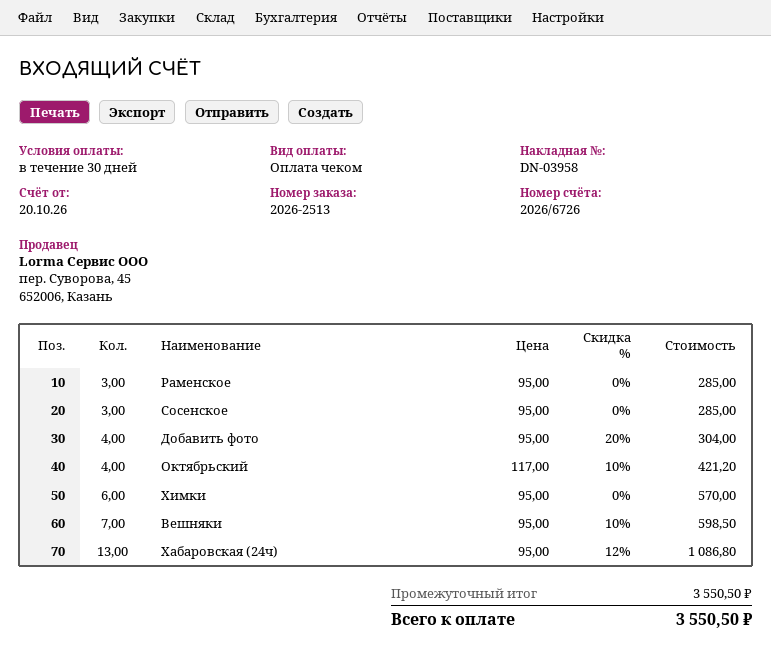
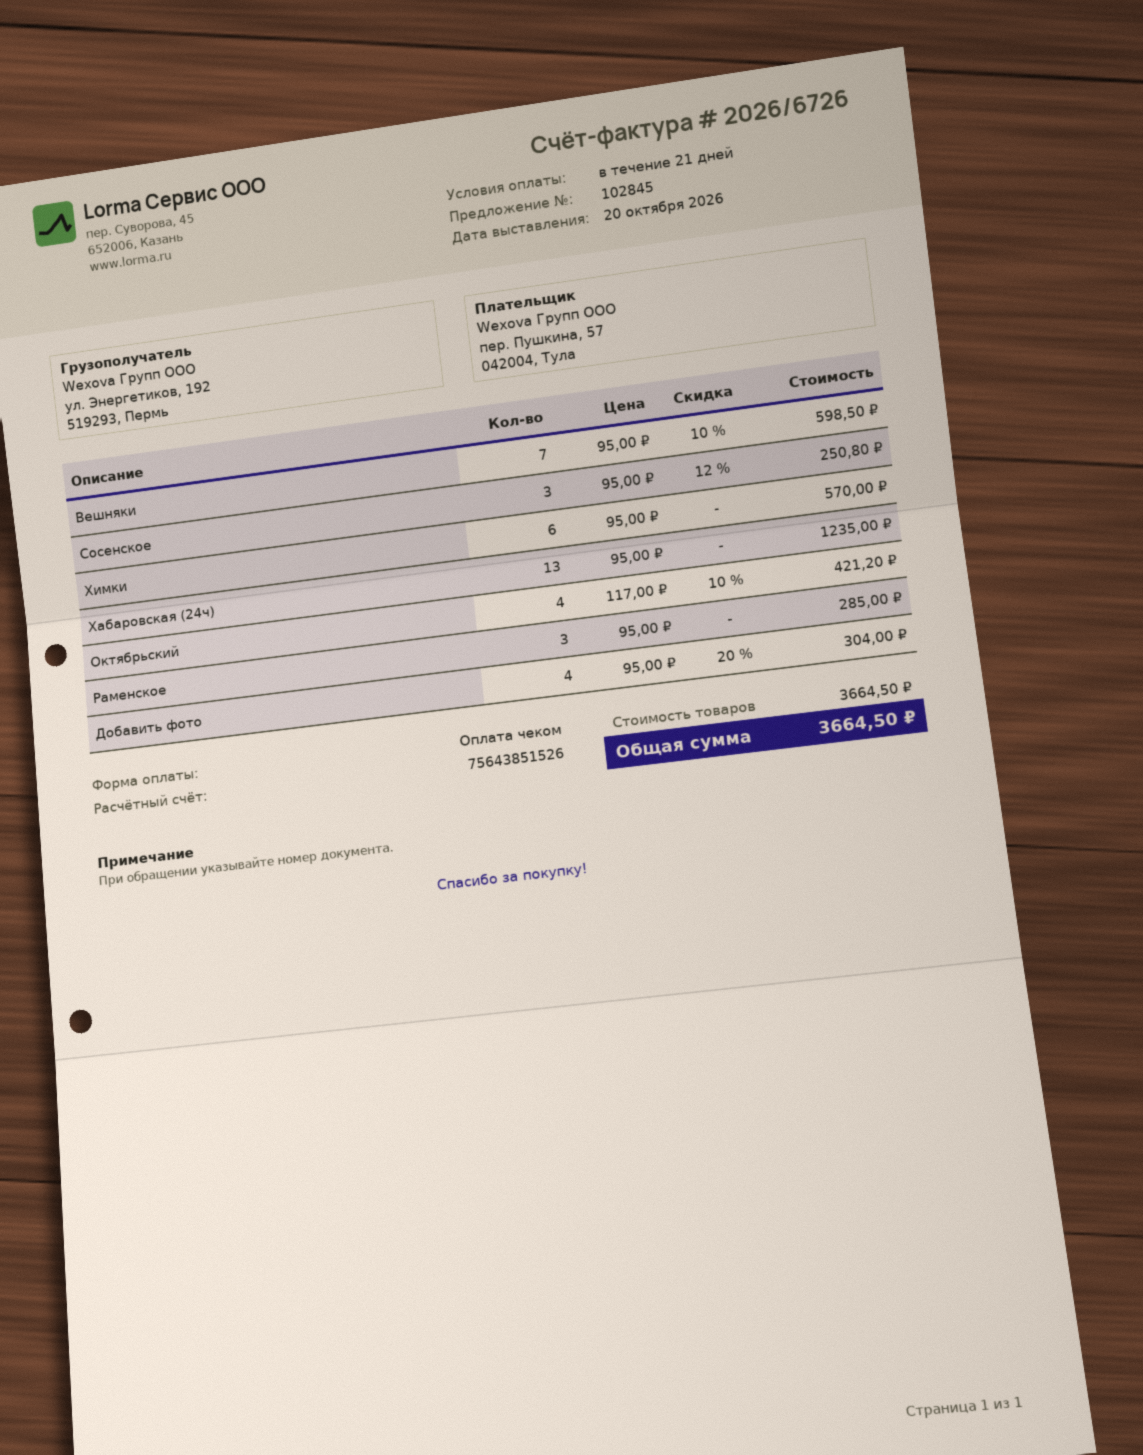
payment terms: 30 days -> 21 days
Сосенское: 3 x 95.00 = 285.00 -> 3 x 95.00 - 12% = 250.80
Хабаровская (24ч): 13 x 95.00 - 12% = 1086.80 -> 13 x 95.00 = 1235.00
subtotal: 3550.50 -> 3664.50
total: 3550.50 -> 3664.50

